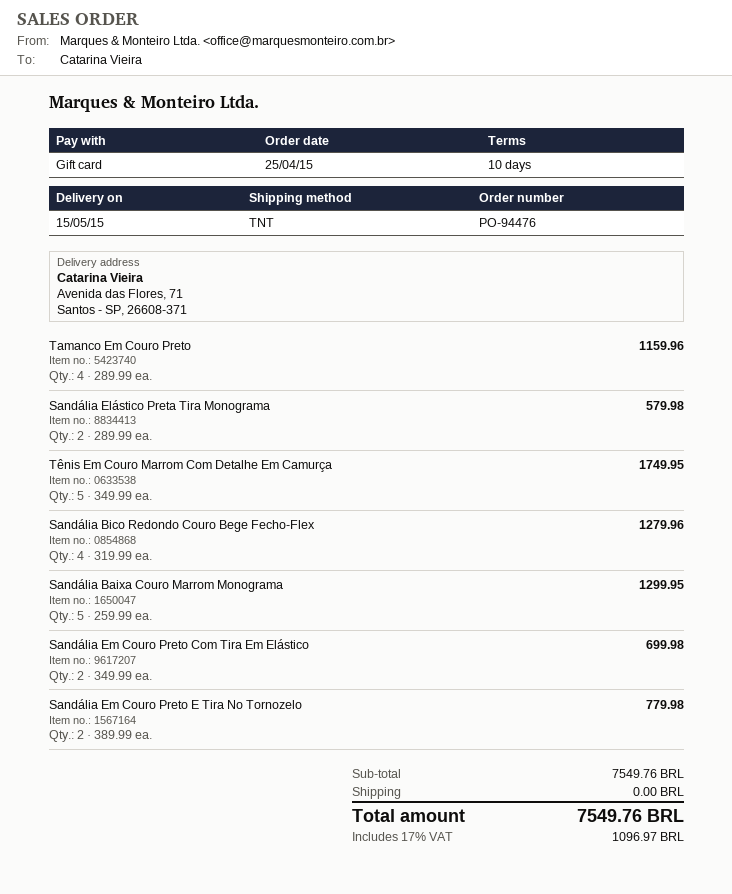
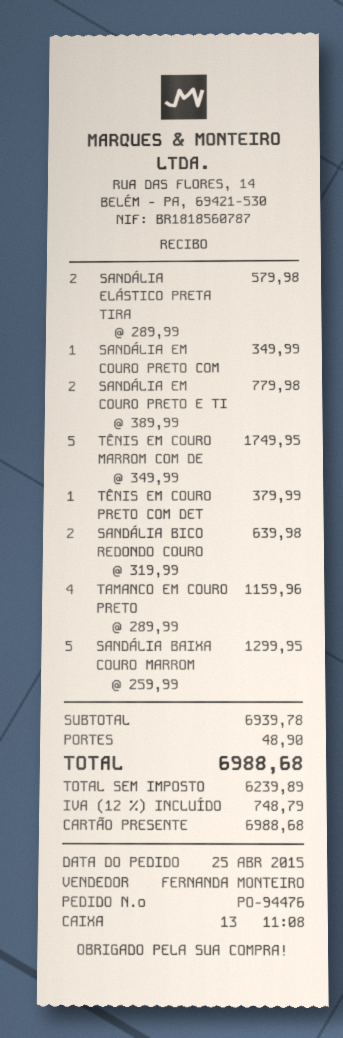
Sandália Bico Redondo Couro Bege Fecho-Flex: 4 x 319.99 = 1279.96 -> 2 x 319.99 = 639.98
Sandália Em Couro Preto Com Tira Em Elástico: 2 x 349.99 = 699.98 -> 1 x 349.99 = 349.99
TÊNIS EM COURO PRETO COM DET: none -> 1 x 379.99 = 379.99
subtotal: 7549.76 -> 6939.78
shipping: 0.00 -> 48.90
tax: 17% = 1096.97 -> 12% = 748.79
total: 7549.76 -> 6988.68

